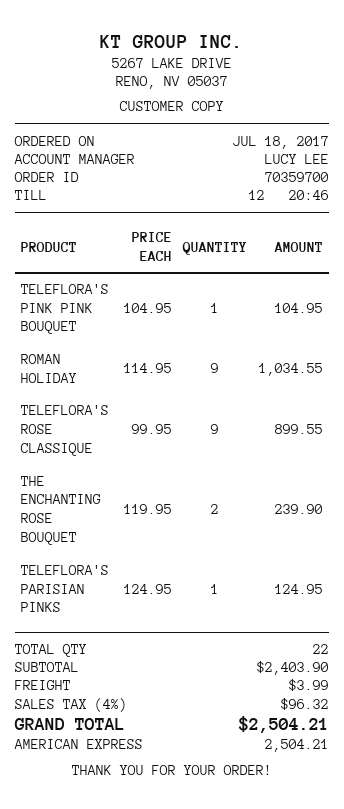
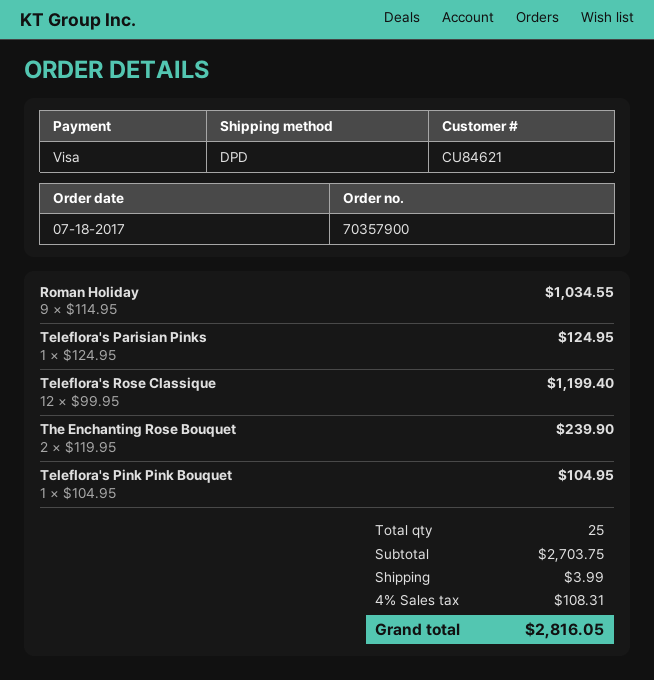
order number: 70359700 -> 70357900
payment method: American Express -> Visa
TELEFLORA'S ROSE CLASSIQUE: 9 x 99.95 = 899.55 -> 12 x 99.95 = 1199.40
total quantity: 22 -> 25
subtotal: 2403.90 -> 2703.75
tax: 4% = 96.32 -> 4% = 108.31
total: 2504.21 -> 2816.05

